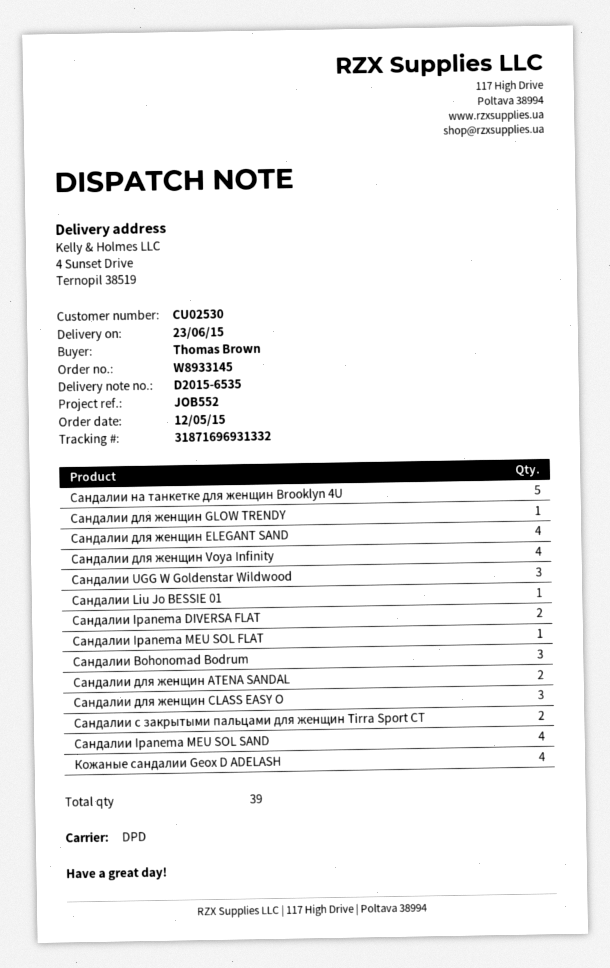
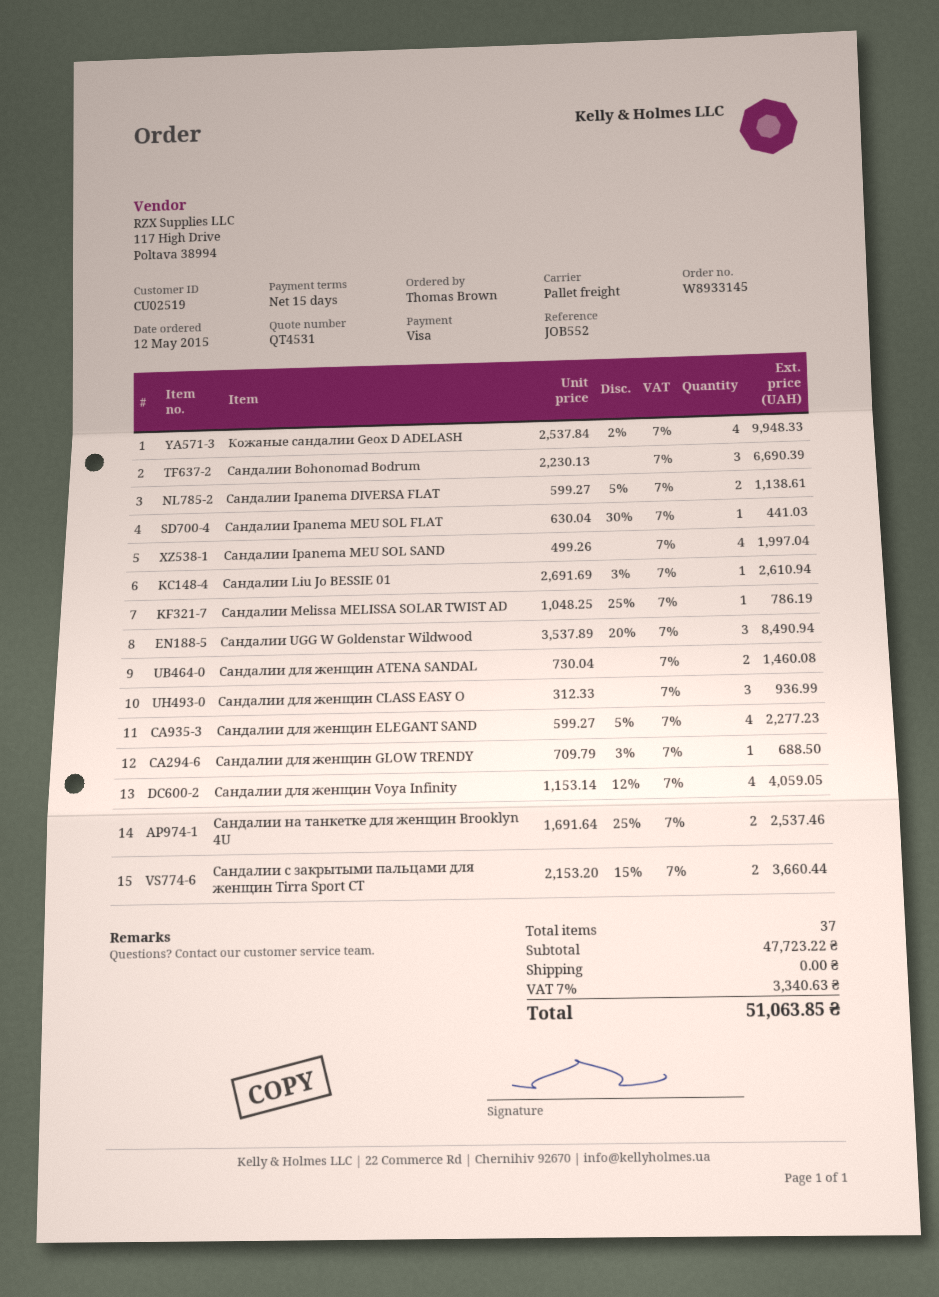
customer number: CU02530 -> CU02519
shipping method: DPD -> pallet freight
Сандалии на танкетке для женщин Brooklyn 4U: 5 -> 2
Сандалии Melissa MELISSA SOLAR TWIST AD: none -> 1
total quantity: 39 -> 37

